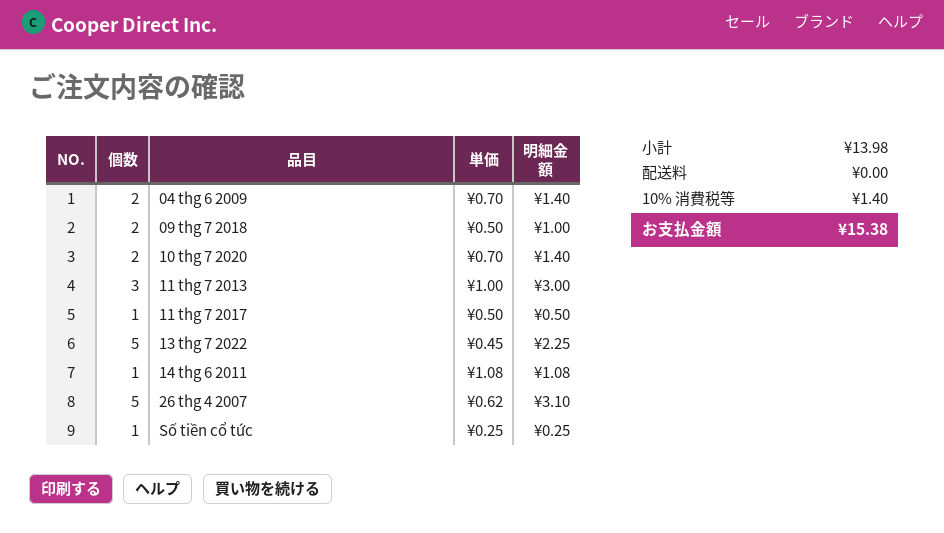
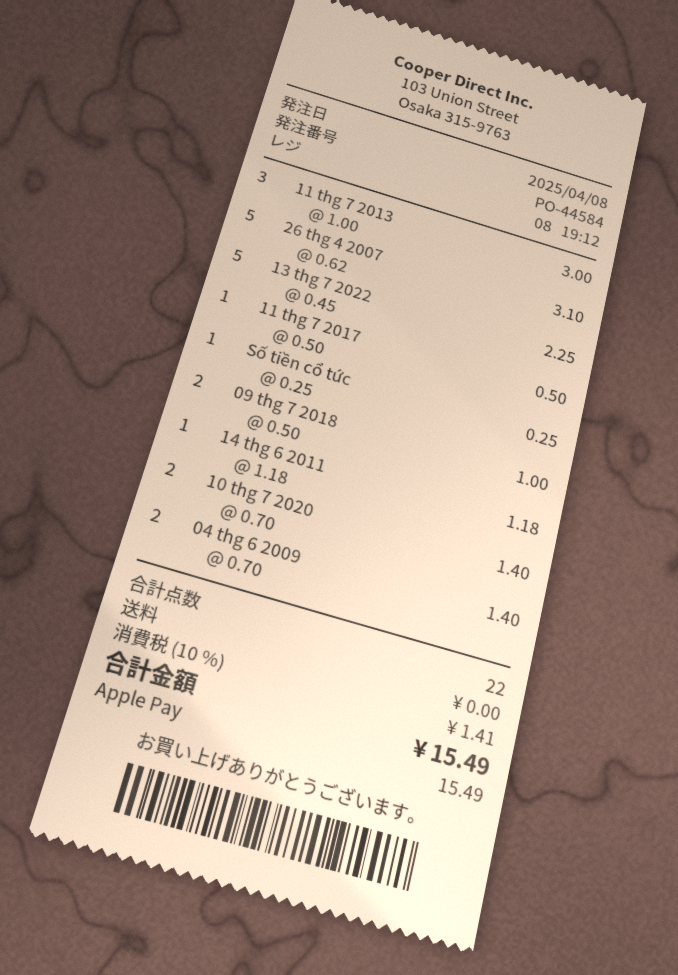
14 thg 6 2011: 1 x 1.08 = 1.08 -> 1 x 1.18 = 1.18
tax: 10% = 1.40 -> 10% = 1.41
total: 15.38 -> 15.49

